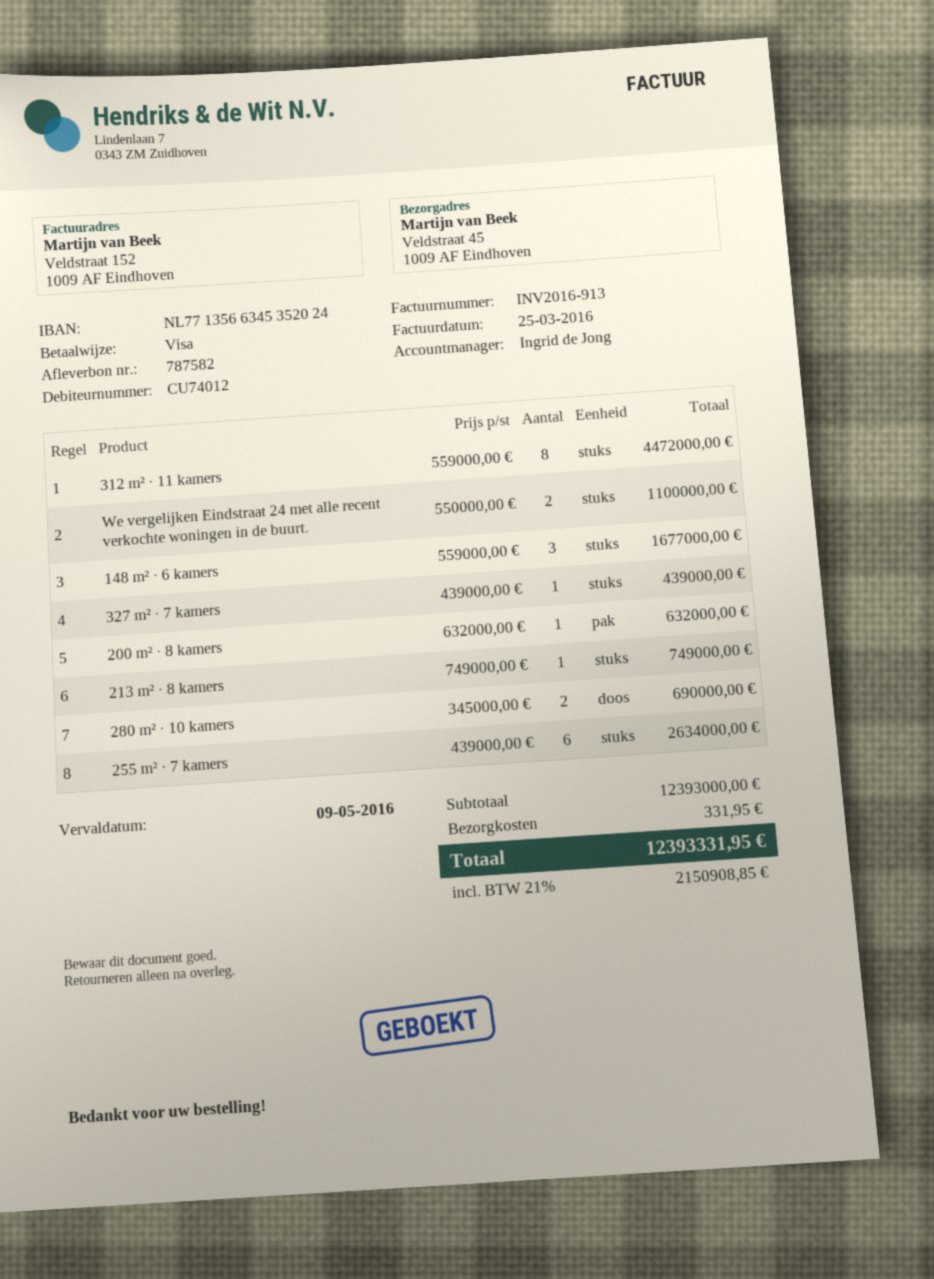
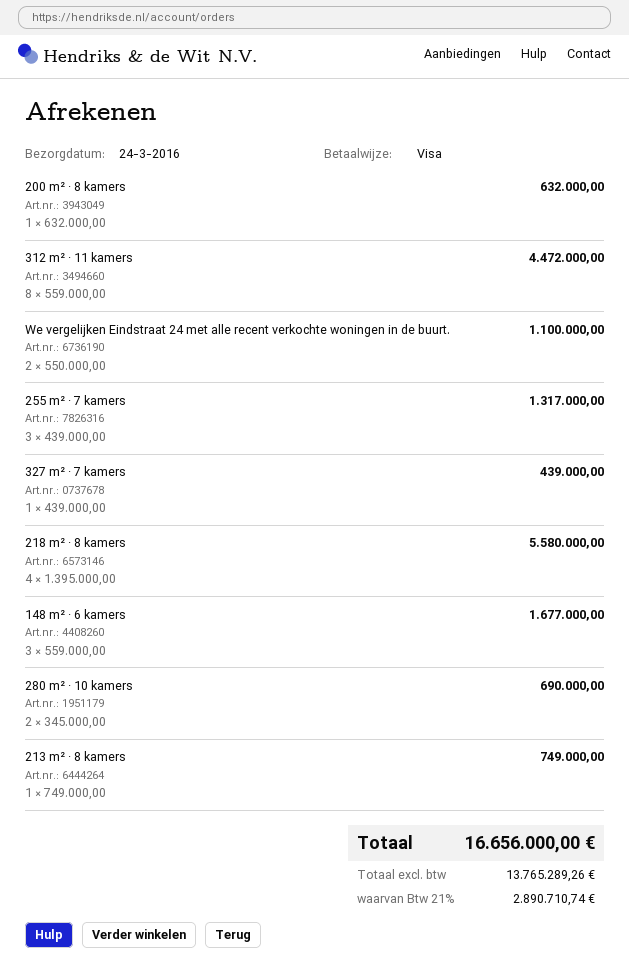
255 m² · 7 kamers: 6 x 439000.00 = 2634000.00 -> 3 x 439000.00 = 1317000.00
218 m² · 8 kamers: none -> 4 x 1395000.00 = 5580000.00
shipping: 331.95 -> none
tax: 21% = 2150908.85 -> 21% = 2890710.74
total: 12393331.95 -> 16656000.00

